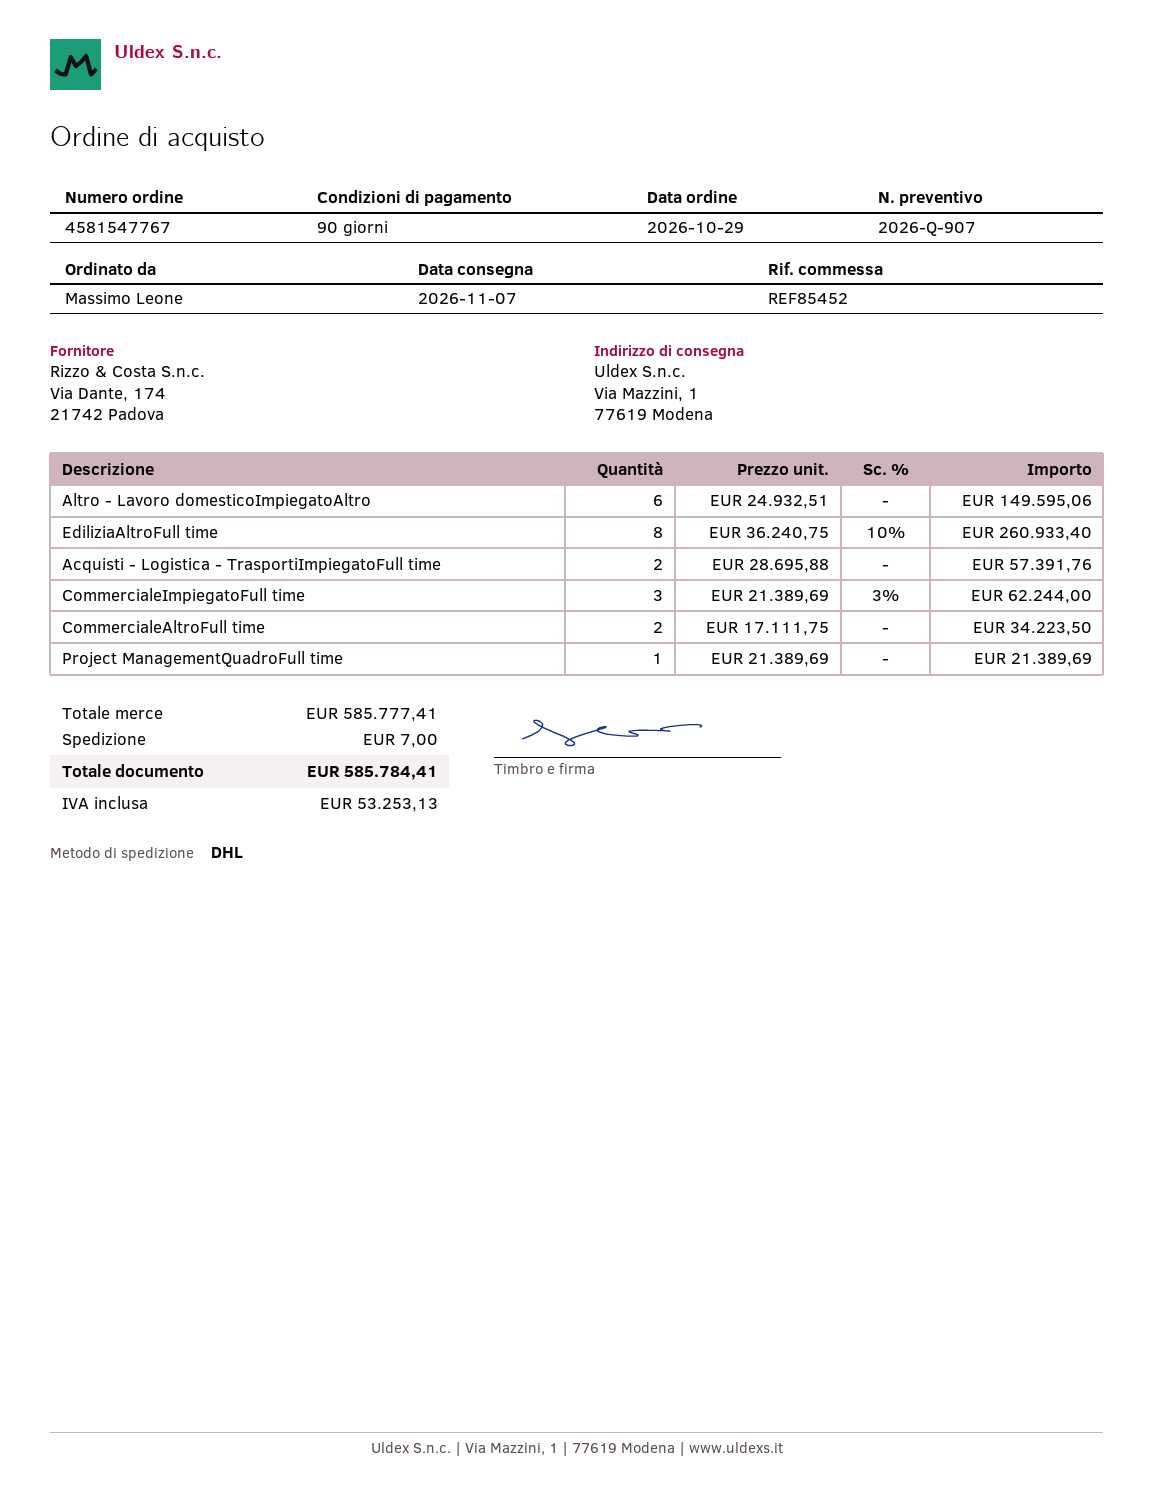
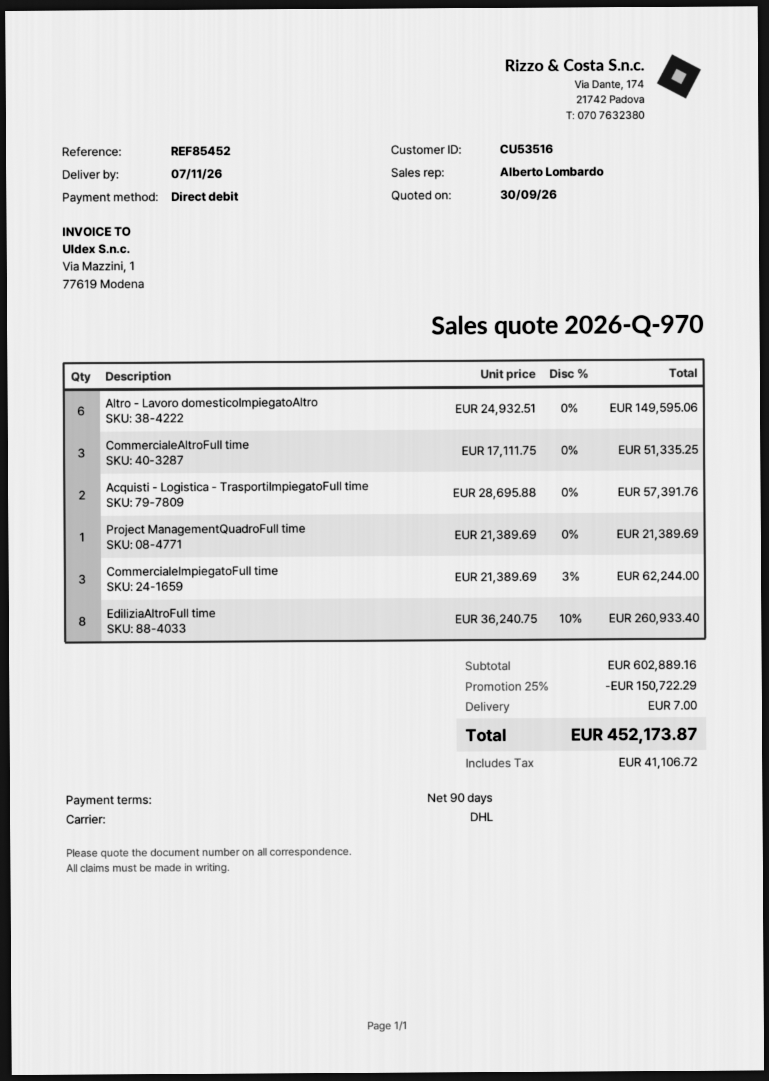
quote number: 2026-Q-907 -> 2026-Q-970
CommercialeAltroFull time: 2 x 17111.75 = 34223.50 -> 3 x 17111.75 = 51335.25
subtotal: 585777.41 -> 602889.16
discount: none -> 25% = 150722.29
tax: 53253.13 -> 41106.72
total: 585784.41 -> 452173.87

